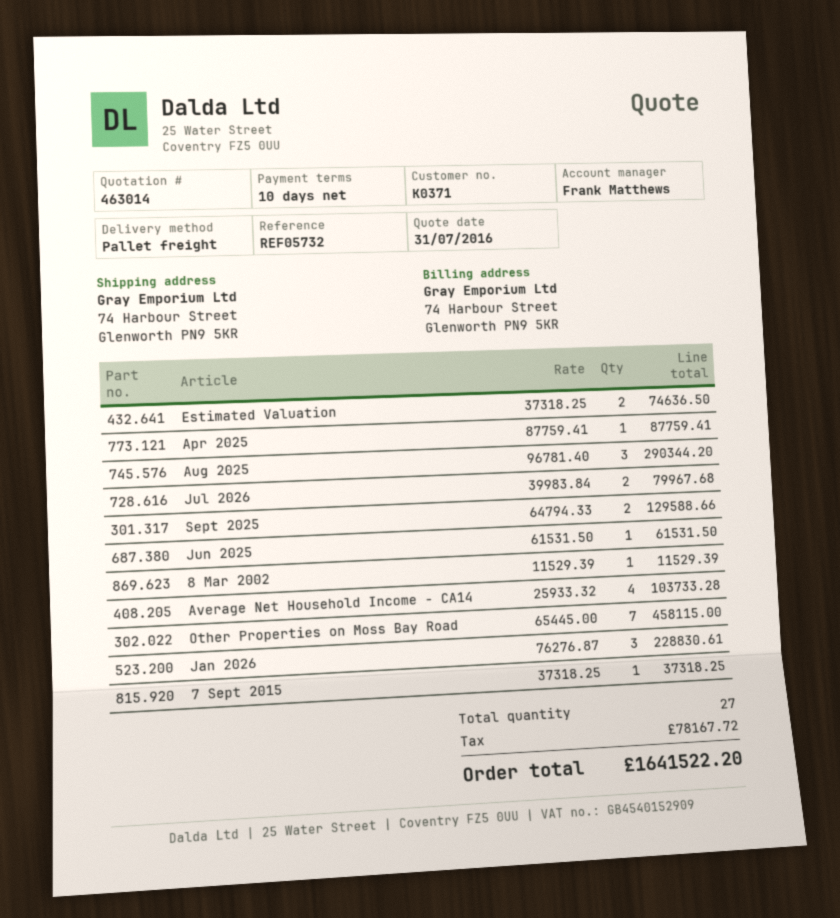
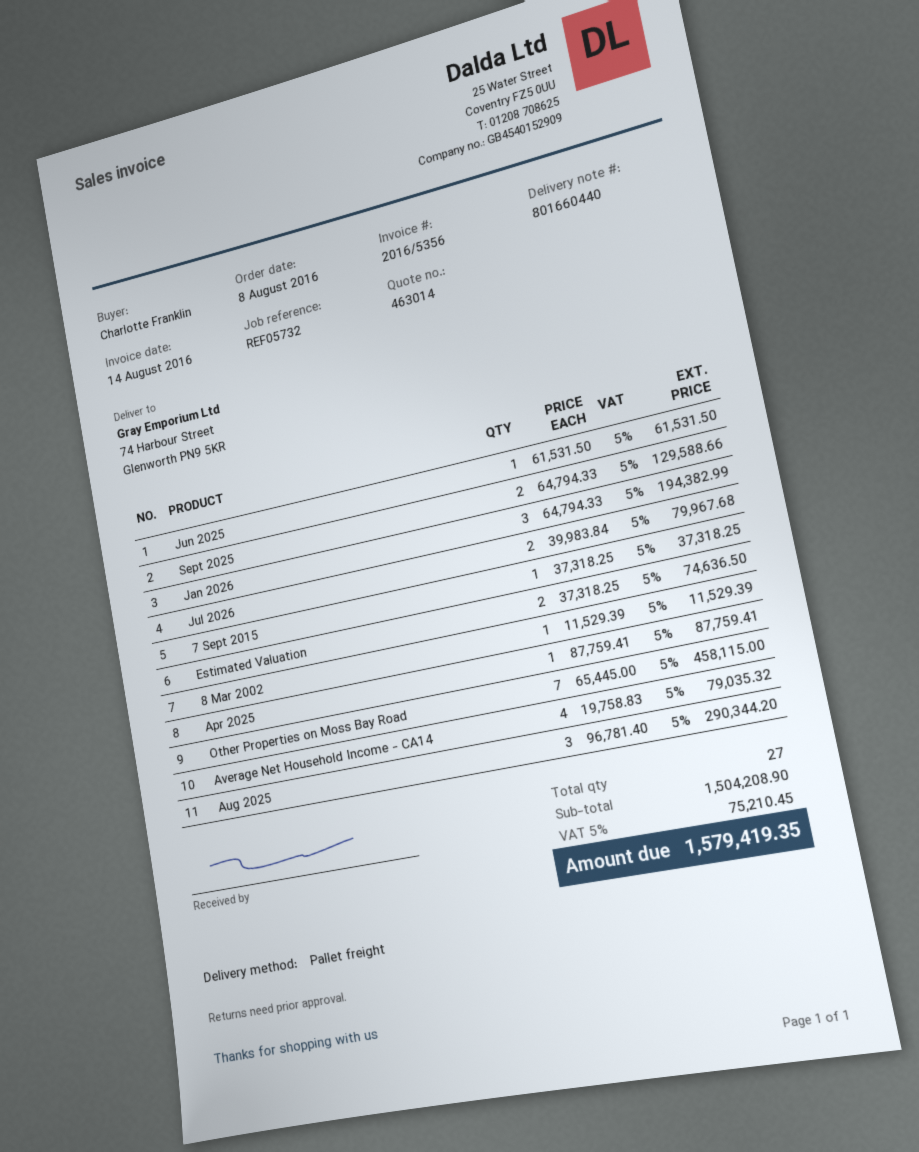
Average Net Household Income - CA14: 4 x 25933.32 = 103733.28 -> 4 x 19758.83 = 79035.32
Jan 2026: 3 x 76276.87 = 228830.61 -> 3 x 64794.33 = 194382.99
tax: 78167.72 -> 75210.45
total: 1641522.20 -> 1579419.35

